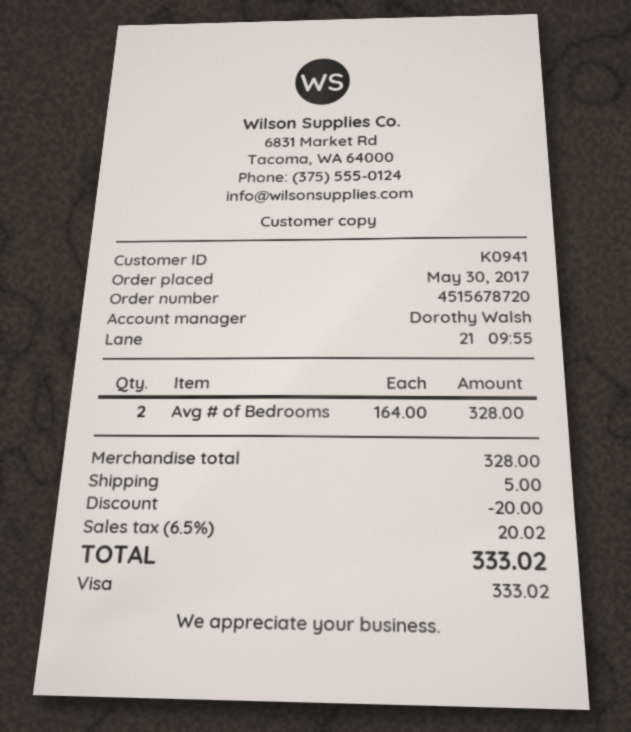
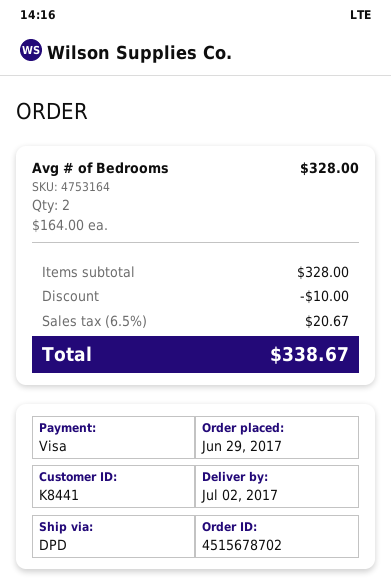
order number: 4515678720 -> 4515678702
order date: 2017-05-30 -> 2017-06-29
customer number: K0941 -> K8441
discount: 20.00 -> 10.00
shipping: 5.00 -> none
tax: 6.5% = 20.02 -> 6.5% = 20.67
total: 333.02 -> 338.67

